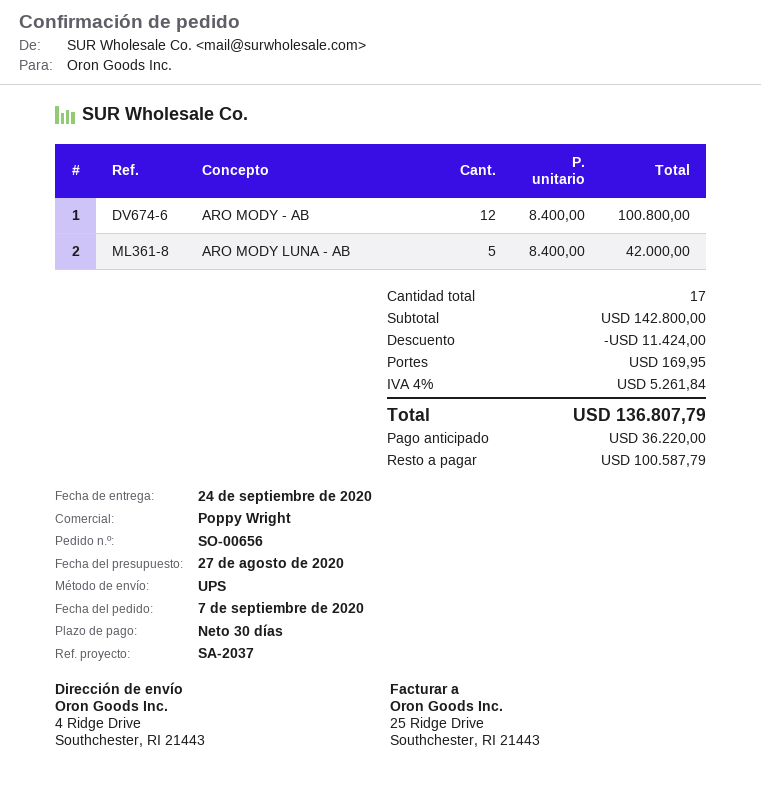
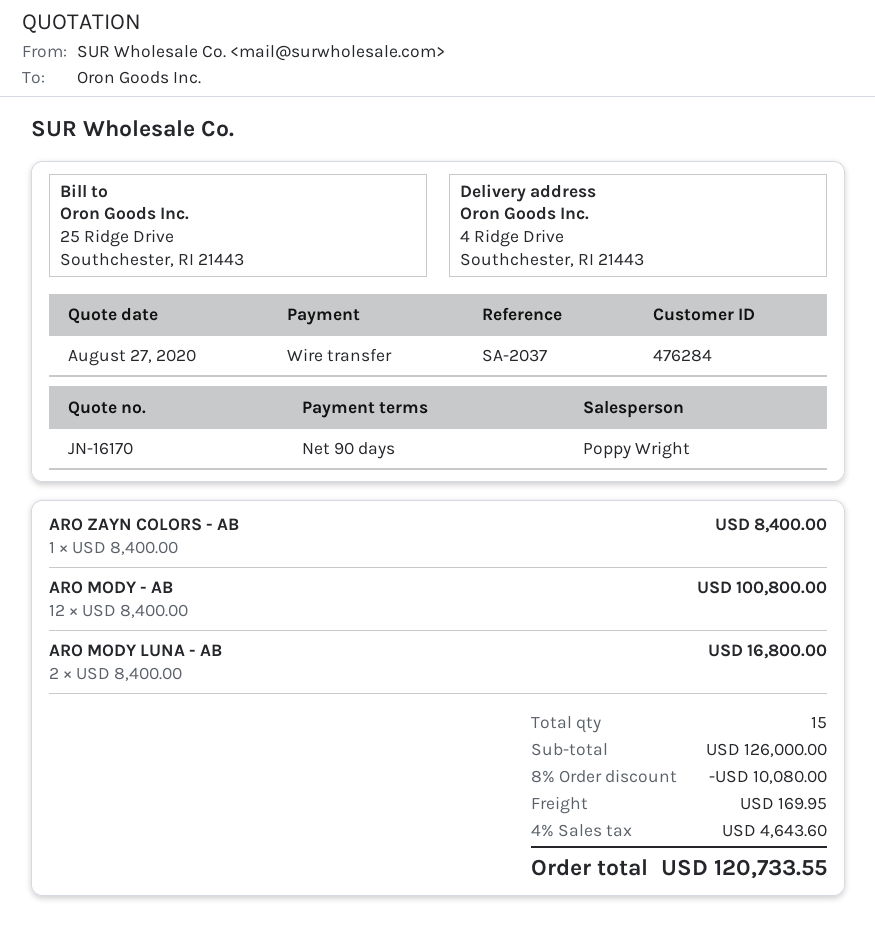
payment terms: 30 days -> 90 days
ARO MODY LUNA - AB: 5 x 8400.00 = 42000.00 -> 2 x 8400.00 = 16800.00
ARO ZAYN COLORS - AB: none -> 1 x 8400.00 = 8400.00
total quantity: 17 -> 15
subtotal: 142800.00 -> 126000.00
discount: 11424.00 -> 10080.00
tax: 4% = 5261.84 -> 4% = 4643.60
total: 136807.79 -> 120733.55

